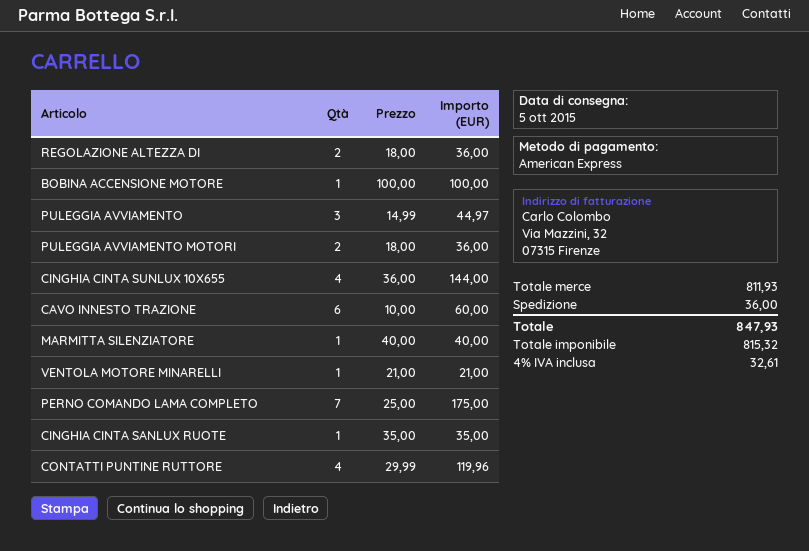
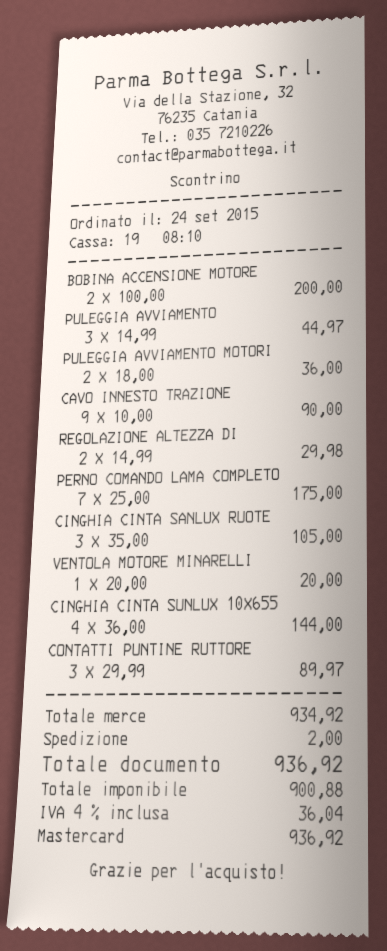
payment method: American Express -> Mastercard
REGOLAZIONE ALTEZZA DI: 2 x 18.00 = 36.00 -> 2 x 14.99 = 29.98
BOBINA ACCENSIONE MOTORE: 1 x 100.00 = 100.00 -> 2 x 100.00 = 200.00
CAVO INNESTO TRAZIONE: 6 x 10.00 = 60.00 -> 9 x 10.00 = 90.00
MARMITTA SILENZIATORE: 1 x 40.00 = 40.00 -> none
VENTOLA MOTORE MINARELLI: 1 x 21.00 = 21.00 -> 1 x 20.00 = 20.00
CINGHIA CINTA SANLUX RUOTE: 1 x 35.00 = 35.00 -> 3 x 35.00 = 105.00
CONTATTI PUNTINE RUTTORE: 4 x 29.99 = 119.96 -> 3 x 29.99 = 89.97
subtotal: 811.93 -> 934.92
shipping: 36.00 -> 2.00
net: 815.32 -> 900.88
tax: 4% = 32.61 -> 4% = 36.04
total: 847.93 -> 936.92

